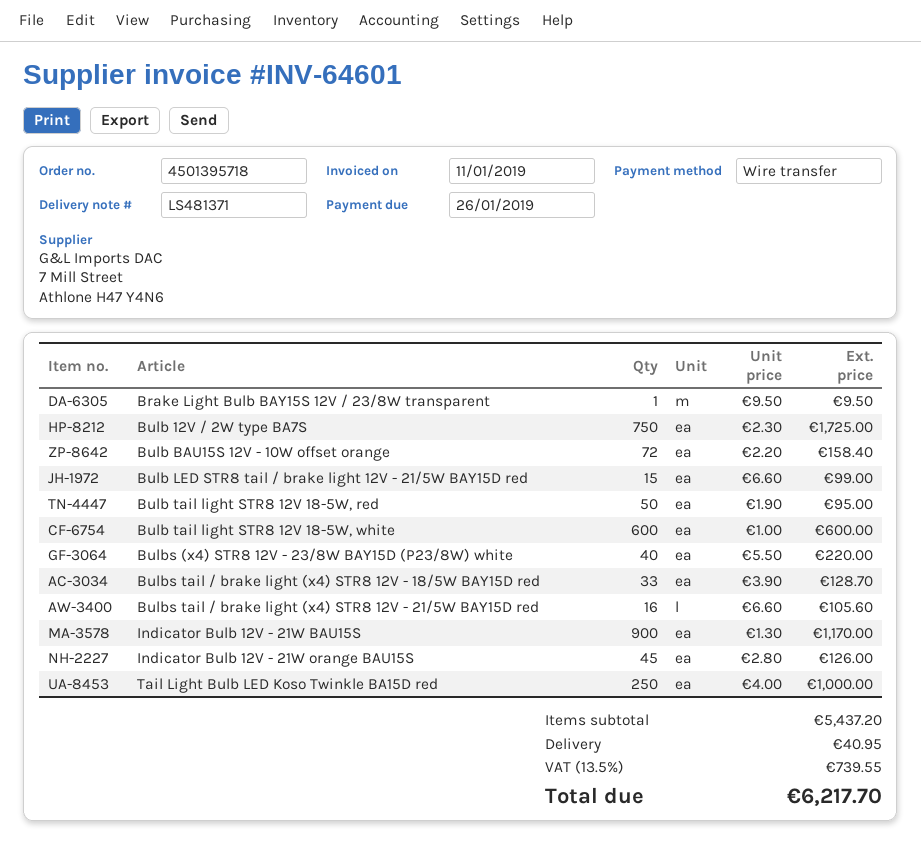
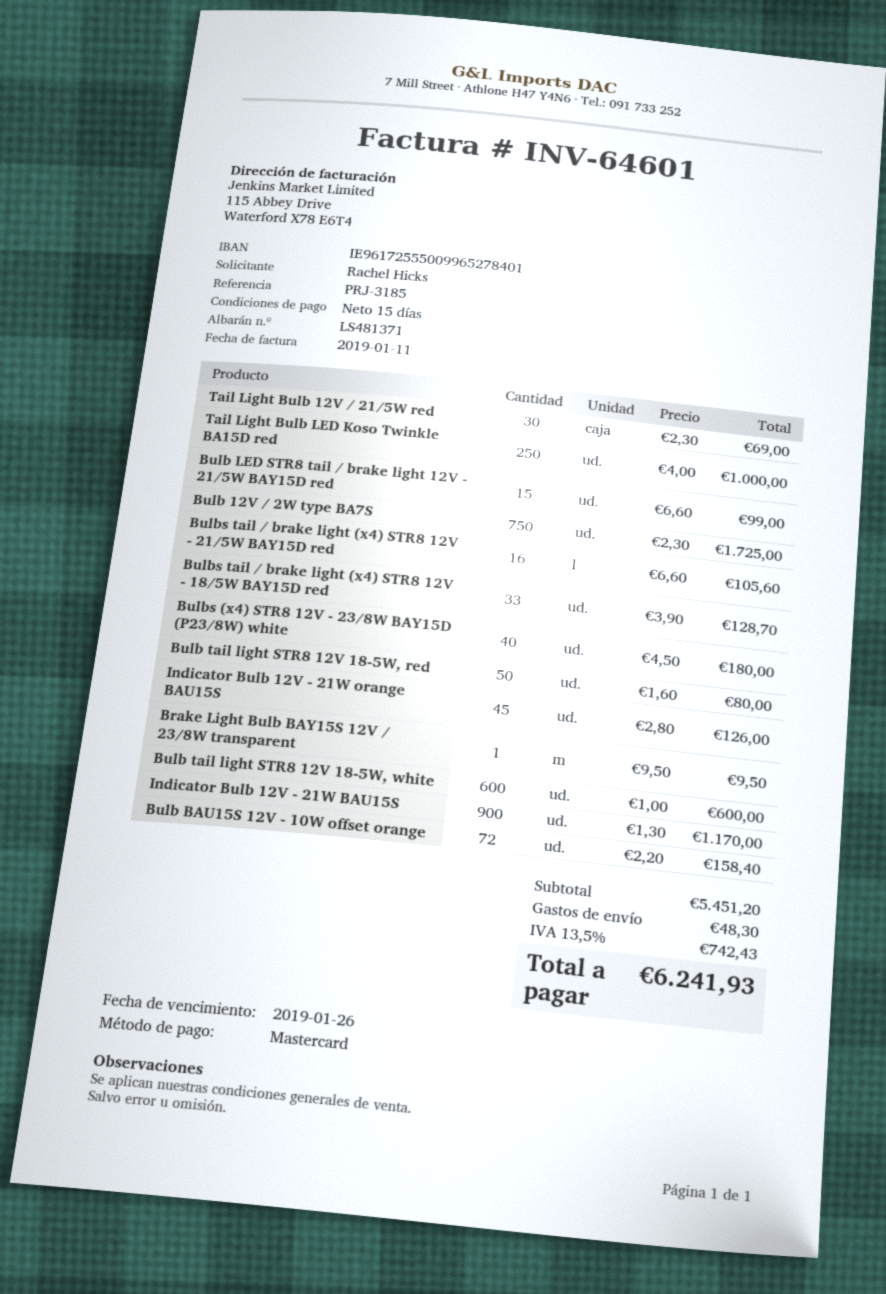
payment method: bank transfer -> Mastercard
Bulb tail light STR8 12V 18-5W, red: 50 x 1.90 = 95.00 -> 50 x 1.60 = 80.00
Bulbs (x4) STR8 12V - 23/8W BAY15D (P23/8W) white: 40 x 5.50 = 220.00 -> 40 x 4.50 = 180.00
Tail Light Bulb 12V / 21/5W red: none -> 30 x 2.30 = 69.00
subtotal: 5437.20 -> 5451.20
shipping: 40.95 -> 48.30
tax: 13.5% = 739.55 -> 13.5% = 742.43
total: 6217.70 -> 6241.93

